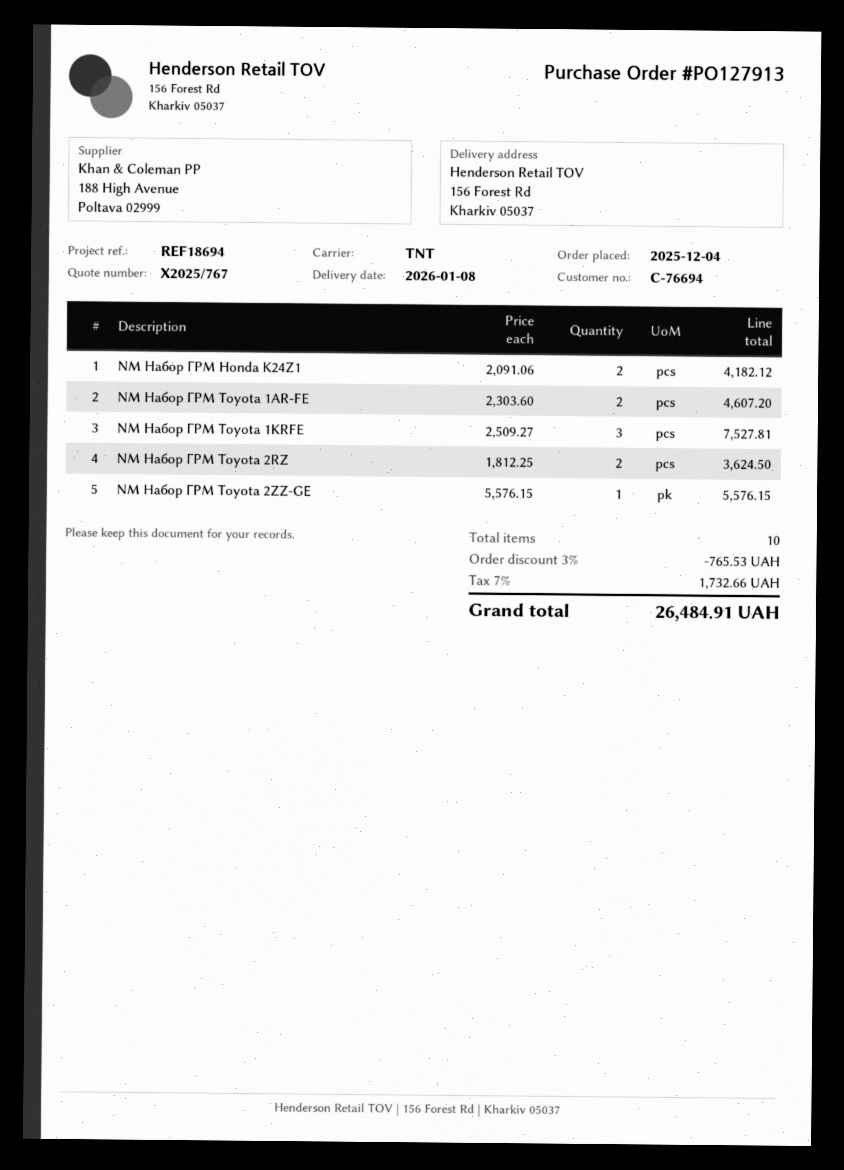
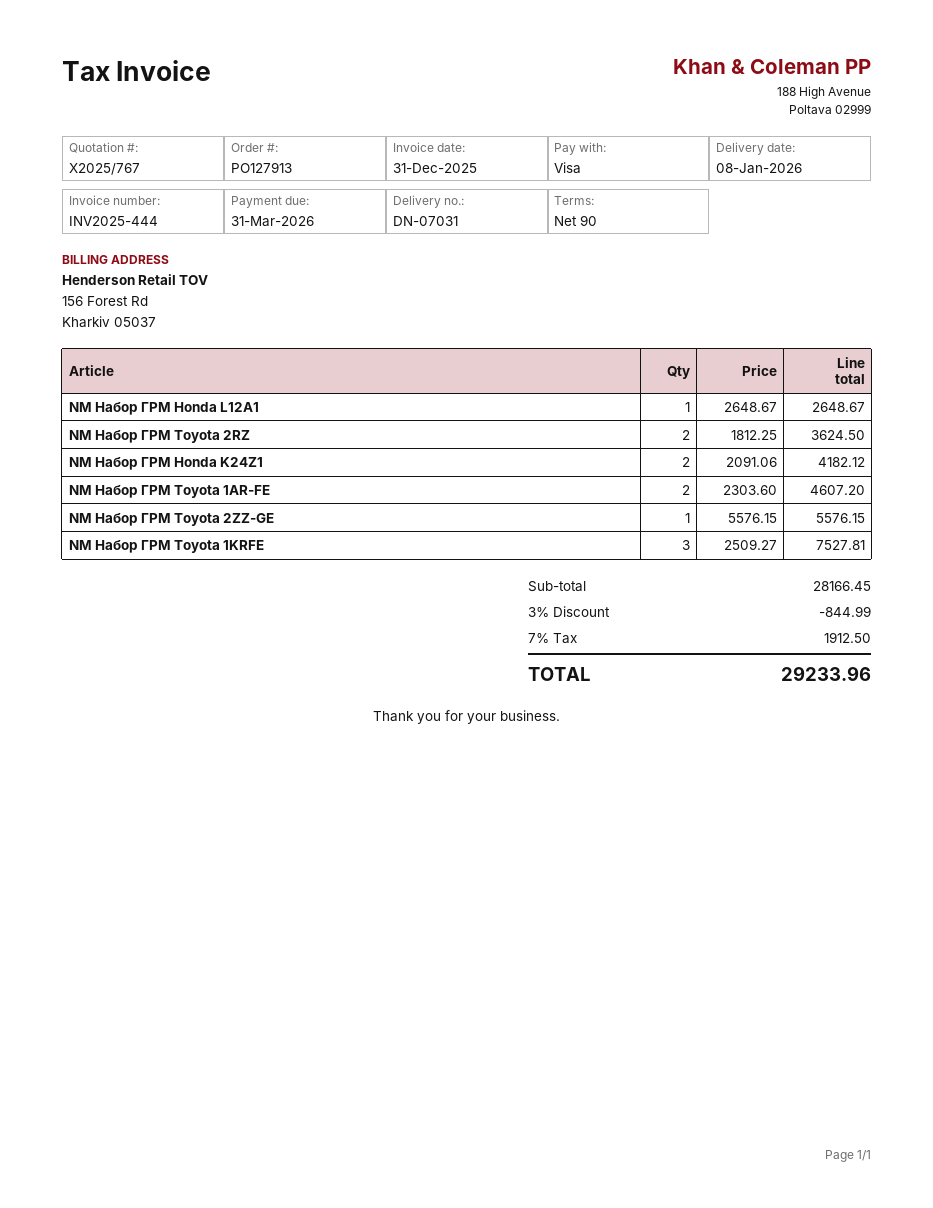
NM Набор ГРМ Honda L12A1: none -> 1 x 2648.67 = 2648.67
discount: 3% = 765.53 -> 3% = 844.99
tax: 7% = 1732.66 -> 7% = 1912.50
total: 26484.91 -> 29233.96

